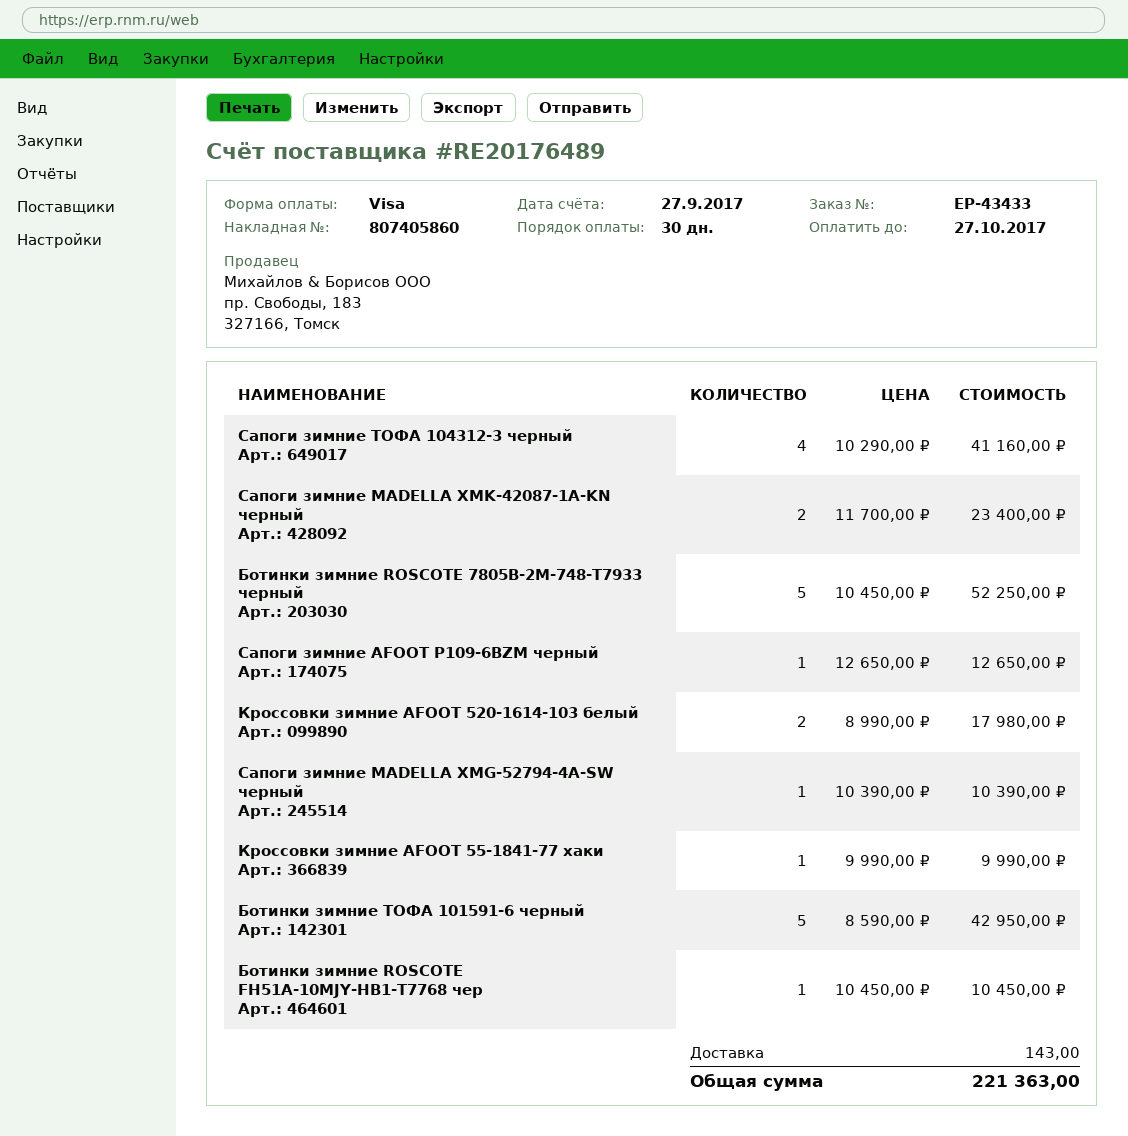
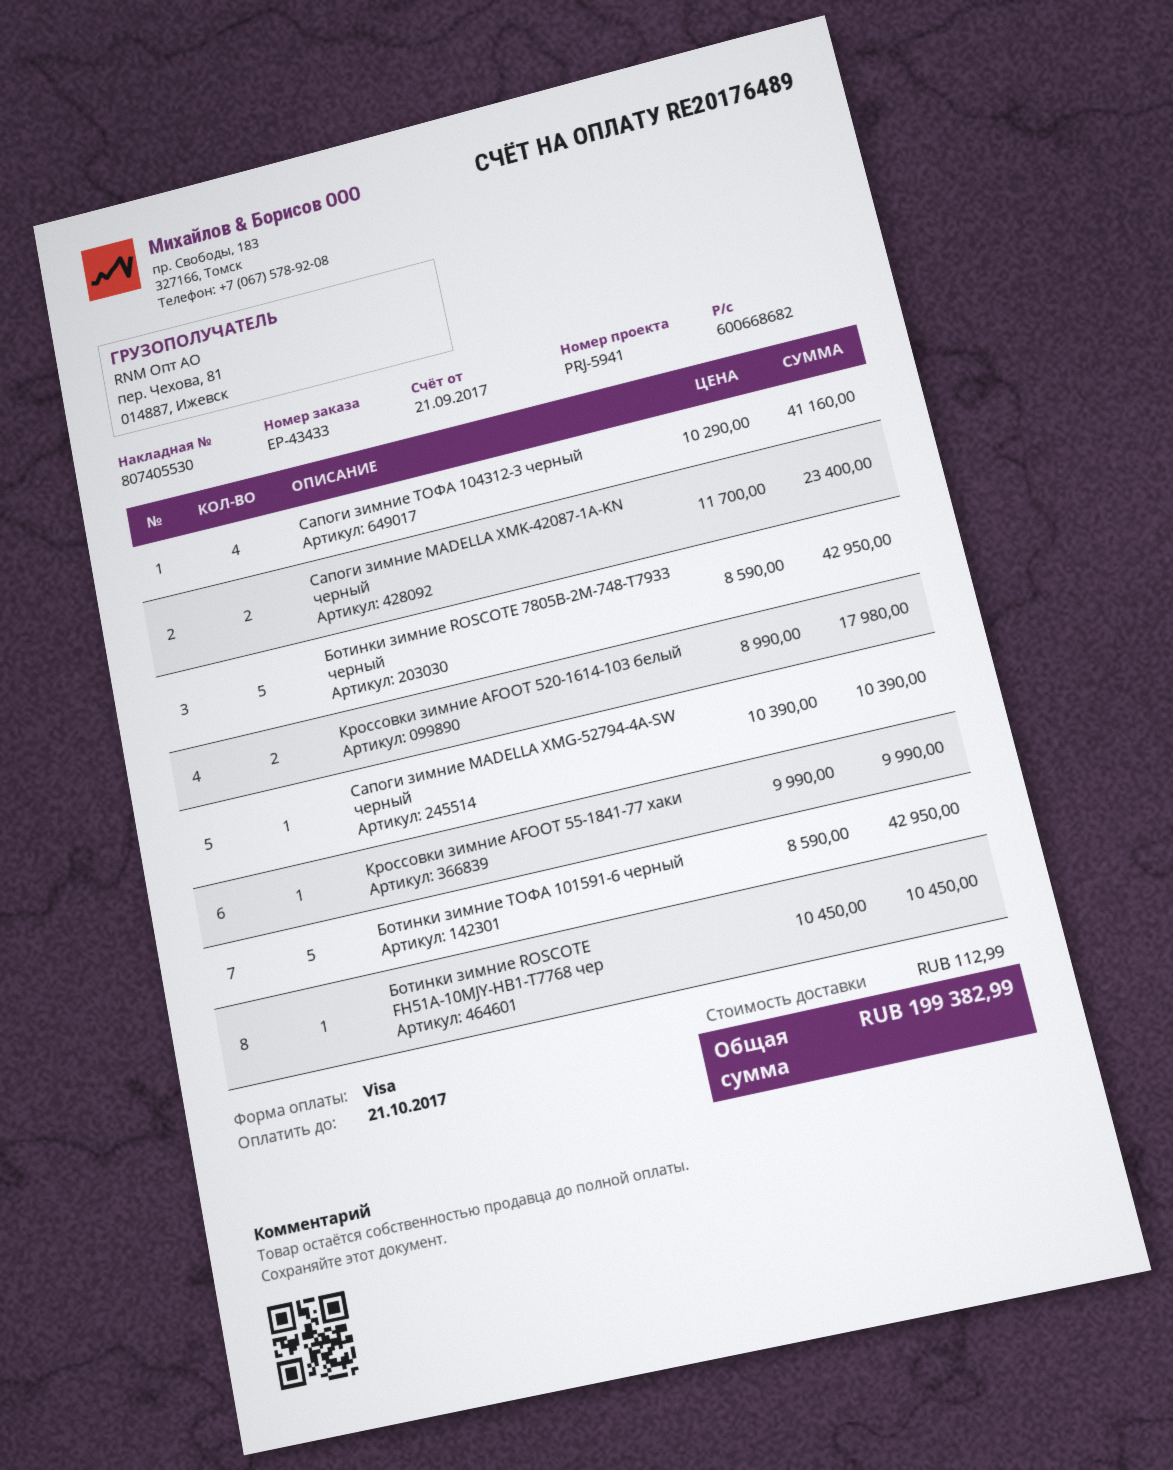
delivery note number: 807405860 -> 807405530
invoice date: 2017-09-27 -> 2017-09-21
due date: 2017-10-27 -> 2017-10-21
Ботинки зимние ROSCOTE 7805B-2M-748-T7933 черный: 5 x 10450.00 = 52250.00 -> 5 x 8590.00 = 42950.00
Сапоги зимние AFOOT P109-6BZM черный: 1 x 12650.00 = 12650.00 -> none
shipping: 143.00 -> 112.99
total: 221363.00 -> 199382.99

